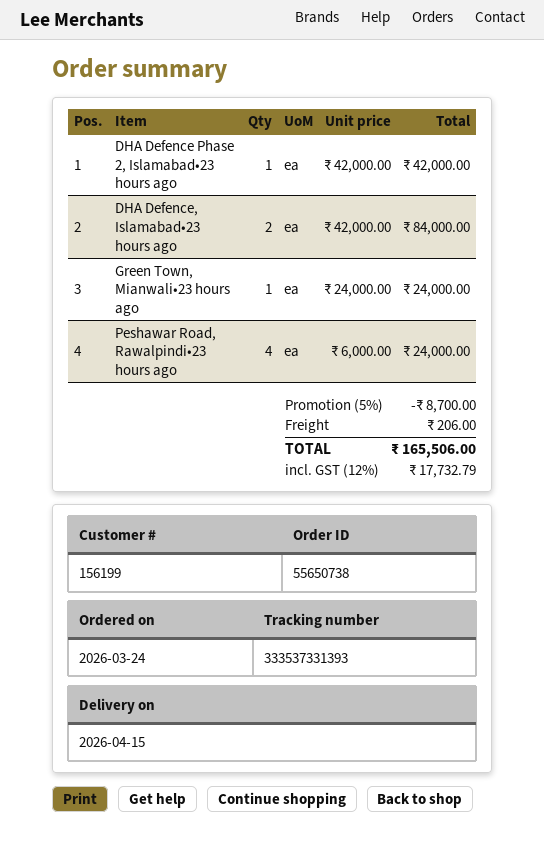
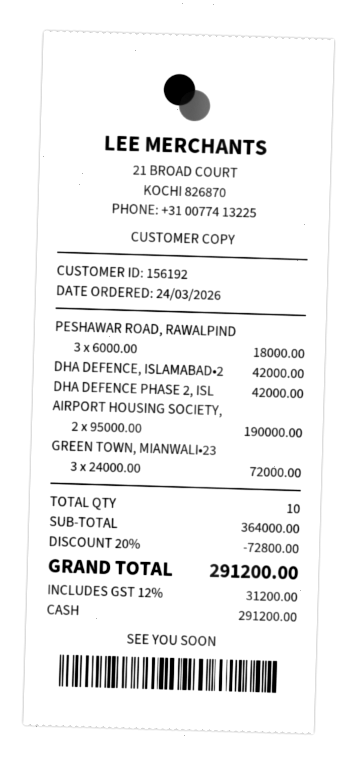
customer number: 156199 -> 156192
DHA Defence, Islamabad•23 hours ago: 2 x 42000.00 = 84000.00 -> 1 x 42000.00 = 42000.00
Green Town, Mianwali•23 hours ago: 1 x 24000.00 = 24000.00 -> 3 x 24000.00 = 72000.00
Peshawar Road, Rawalpindi•23 hours ago: 4 x 6000.00 = 24000.00 -> 3 x 6000.00 = 18000.00
AIRPORT HOUSING SOCIETY,: none -> 2 x 95000.00 = 190000.00
discount: 5% = 8700.00 -> 20% = 72800.00
shipping: 206.00 -> none
tax: 12% = 17732.79 -> 12% = 31200.00
total: 165506.00 -> 291200.00

